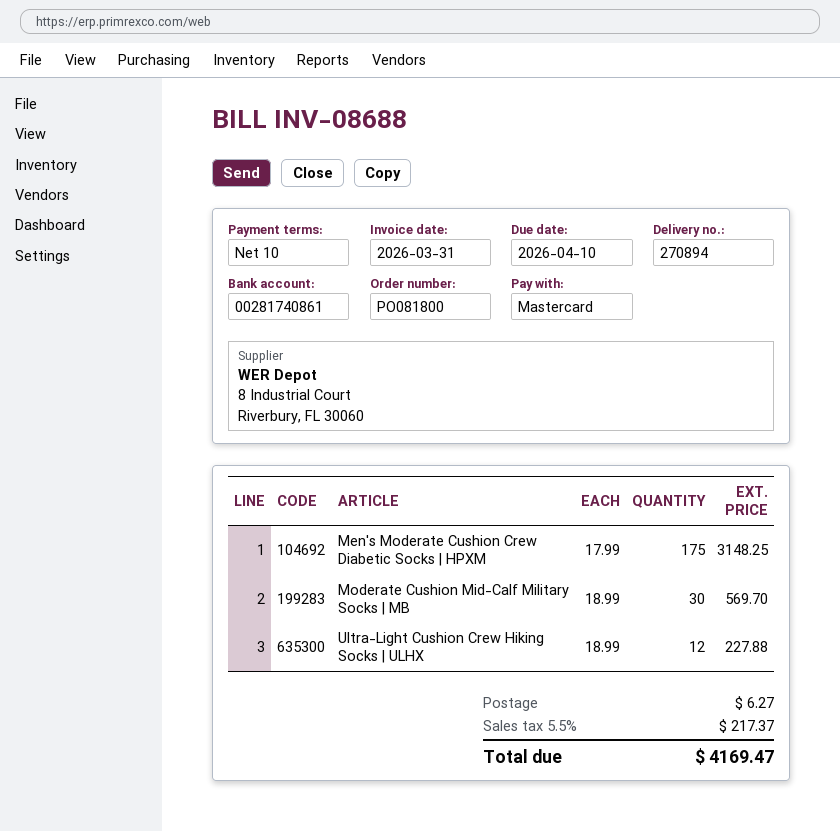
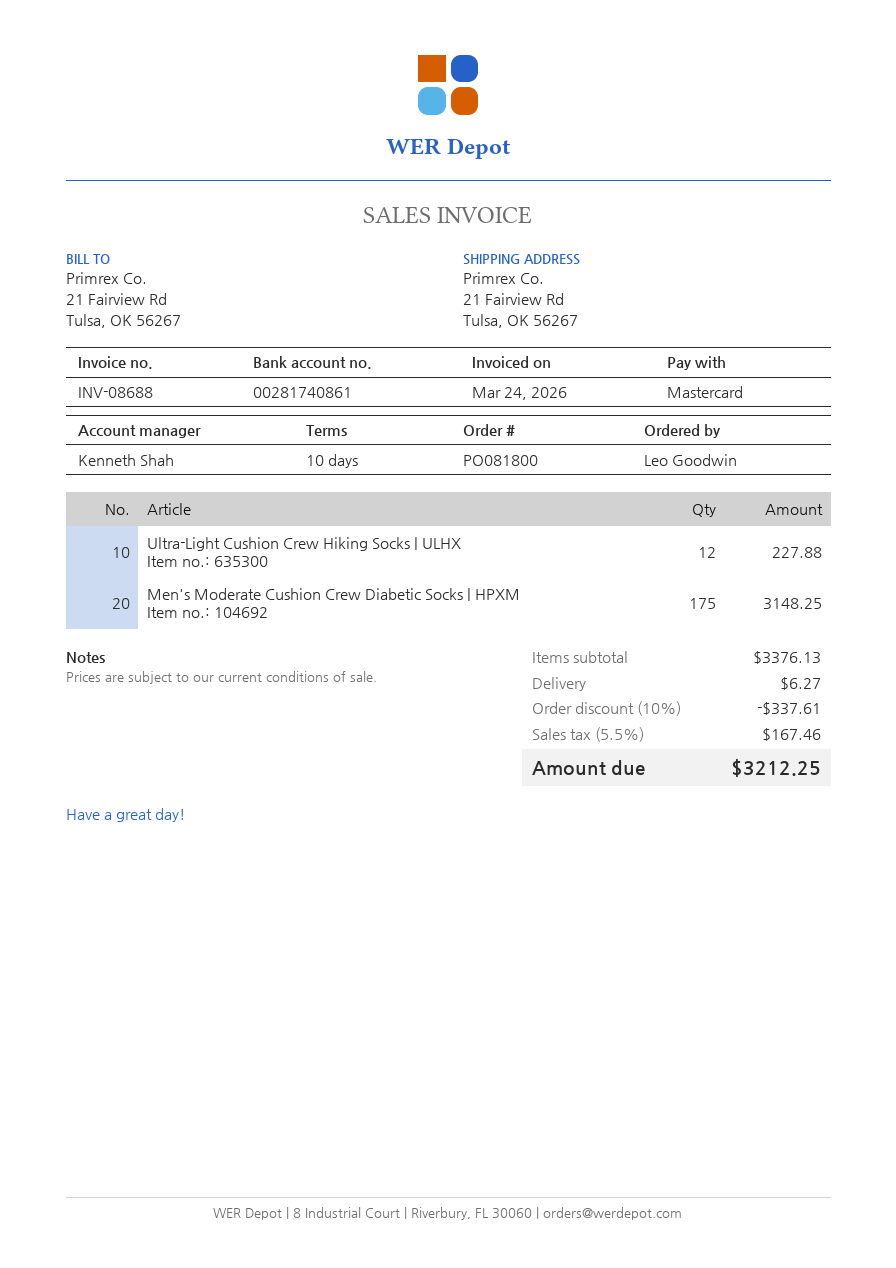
invoice date: 2026-03-31 -> 2026-03-24
Moderate Cushion Mid-Calf Military Socks | MB: 30 for 569.70 -> none
discount: none -> 10% = 337.61
tax: 5.5% = 217.37 -> 5.5% = 167.46
total: 4169.47 -> 3212.25

